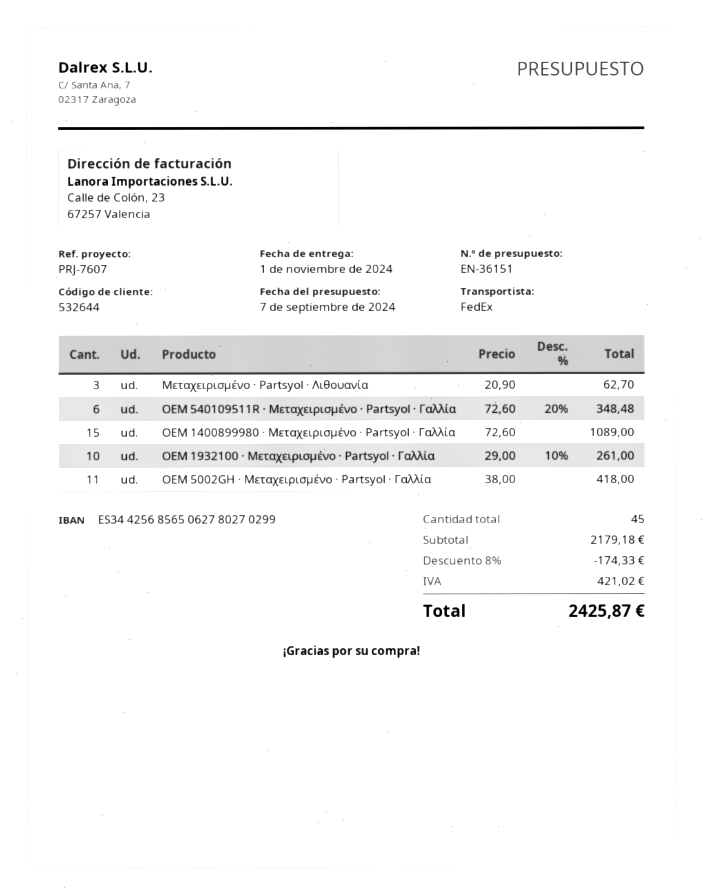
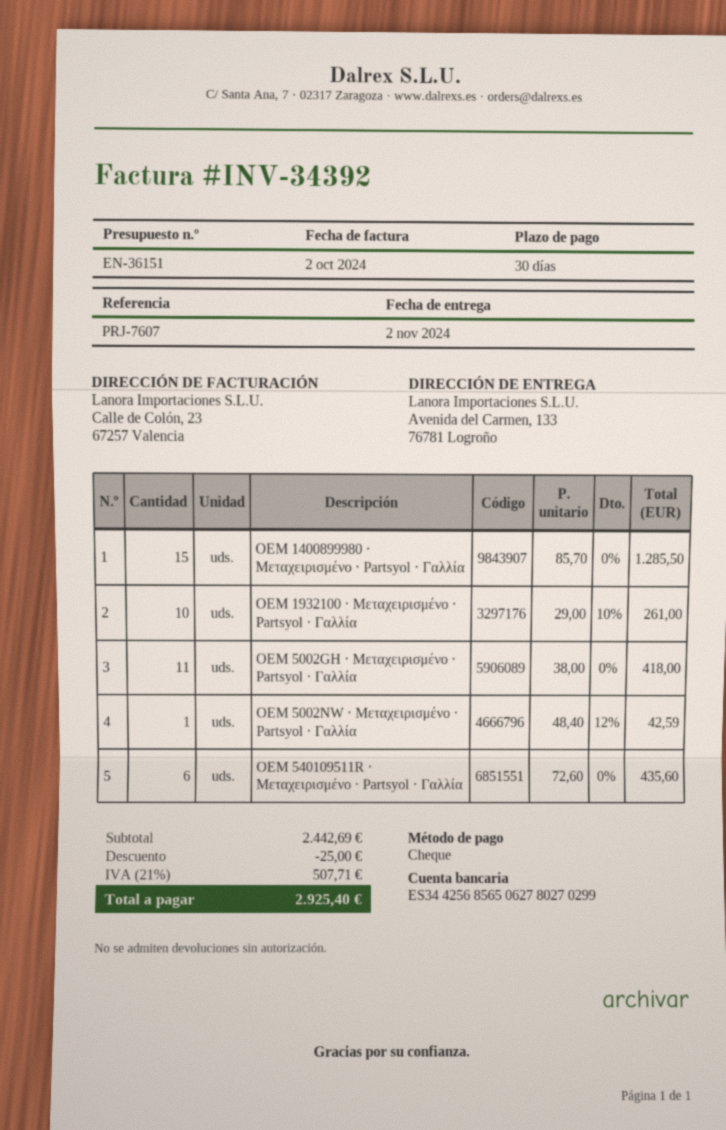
delivery date: 2024-11-01 -> 2024-11-02
Μεταχειρισμένο · Partsyol · Λιθουανία: 3 x 20.90 = 62.70 -> none
OEM 540109511R · Μεταχειρισμένο · Partsyol · Γαλλία: 6 x 72.60 - 20% = 348.48 -> 6 x 72.60 = 435.60
OEM 1400899980 · Μεταχειρισμένο · Partsyol · Γαλλία: 15 x 72.60 = 1089.00 -> 15 x 85.70 = 1285.50
OEM 5002NW · Μεταχειρισμένο · Partsyol · Γαλλία: none -> 1 x 48.40 - 12% = 42.59
subtotal: 2179.18 -> 2442.69
discount: 174.33 -> 25.00
tax: 421.02 -> 507.71
total: 2425.87 -> 2925.40

